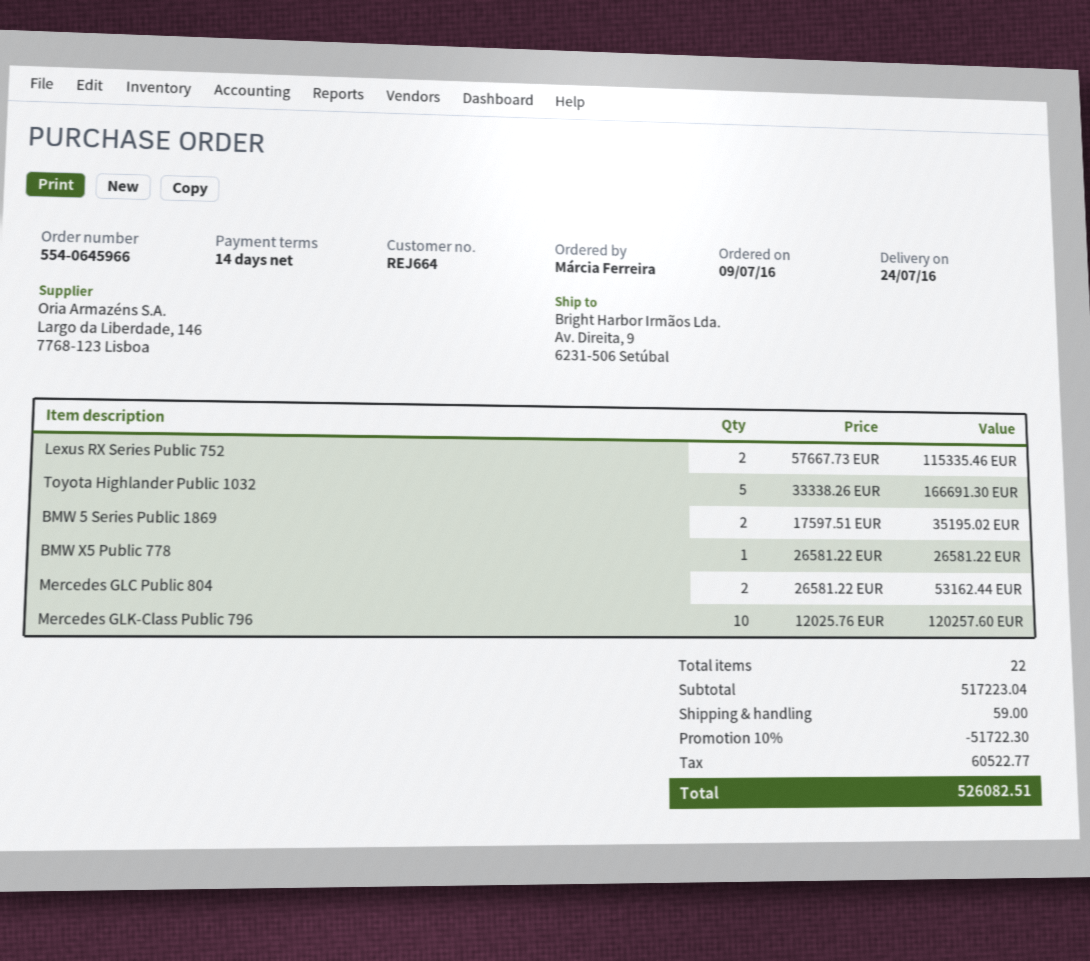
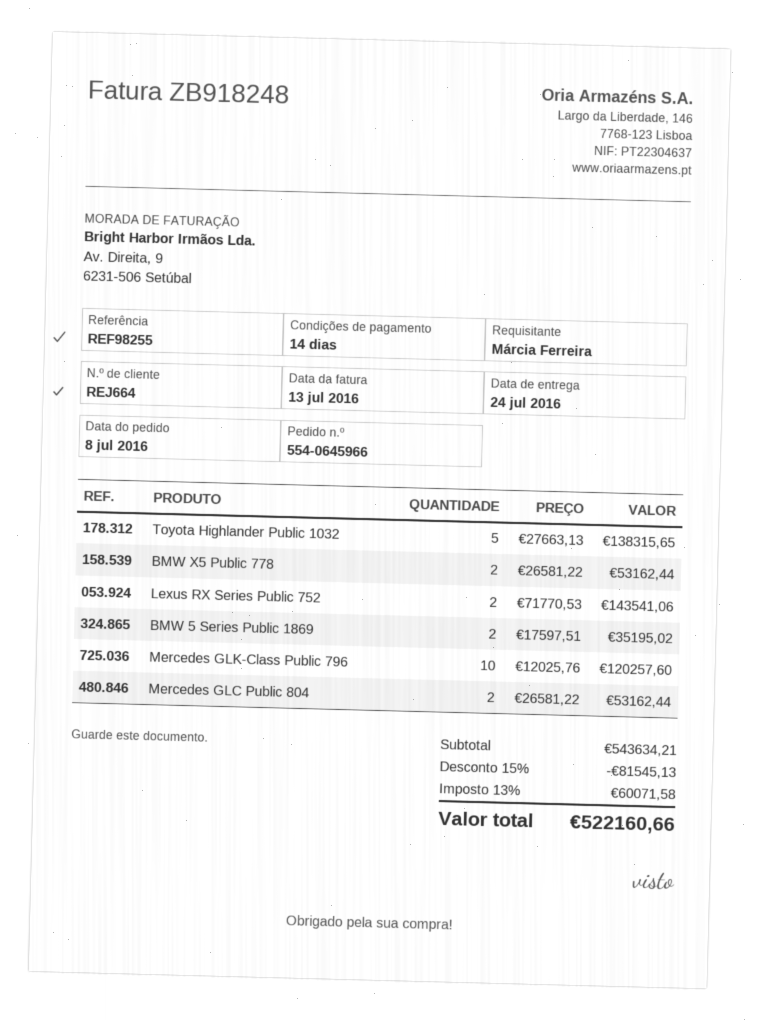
order date: 2016-07-09 -> 2016-07-08
Lexus RX Series Public 752: 2 x 57667.73 = 115335.46 -> 2 x 71770.53 = 143541.06
Toyota Highlander Public 1032: 5 x 33338.26 = 166691.30 -> 5 x 27663.13 = 138315.65
BMW X5 Public 778: 1 x 26581.22 = 26581.22 -> 2 x 26581.22 = 53162.44
subtotal: 517223.04 -> 543634.21
discount: 10% = 51722.30 -> 15% = 81545.13
shipping: 59.00 -> none
tax: 60522.77 -> 60071.58
total: 526082.51 -> 522160.66

